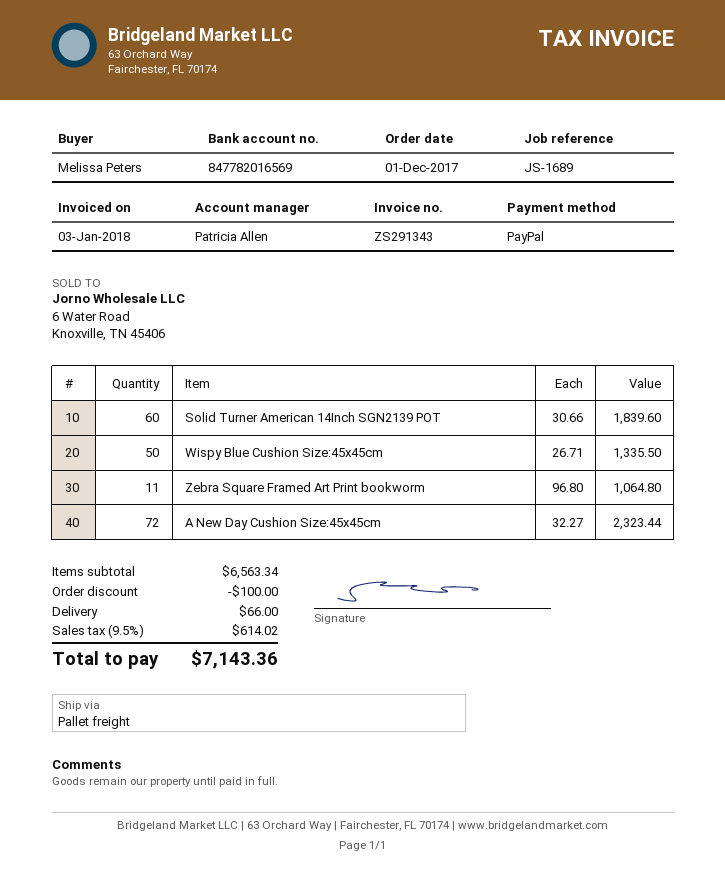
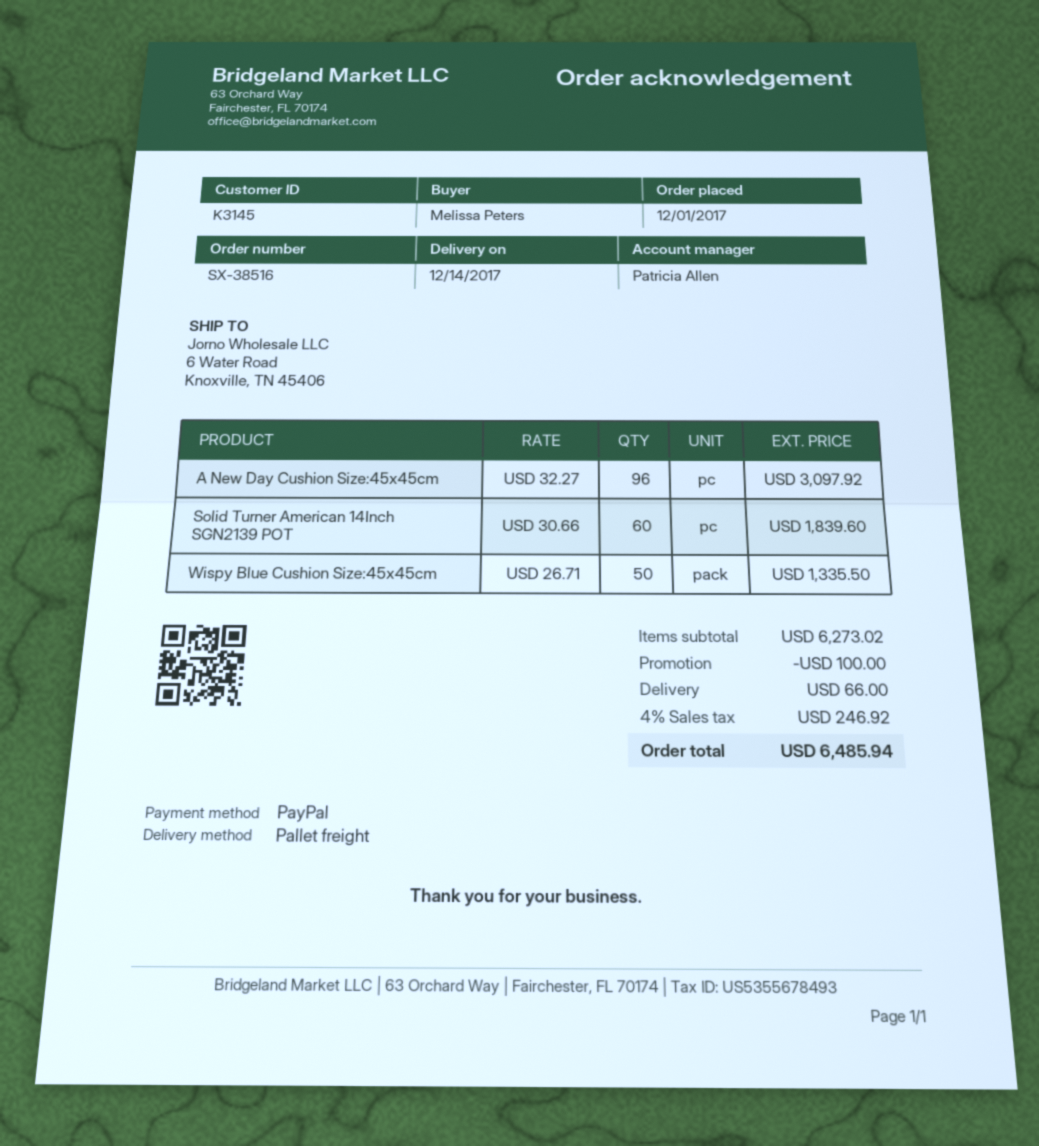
Zebra Square Framed Art Print bookworm: 11 x 96.80 = 1064.80 -> none
A New Day Cushion Size:45x45cm: 72 x 32.27 = 2323.44 -> 96 x 32.27 = 3097.92
subtotal: 6563.34 -> 6273.02
tax: 9.5% = 614.02 -> 4% = 246.92
total: 7143.36 -> 6485.94

